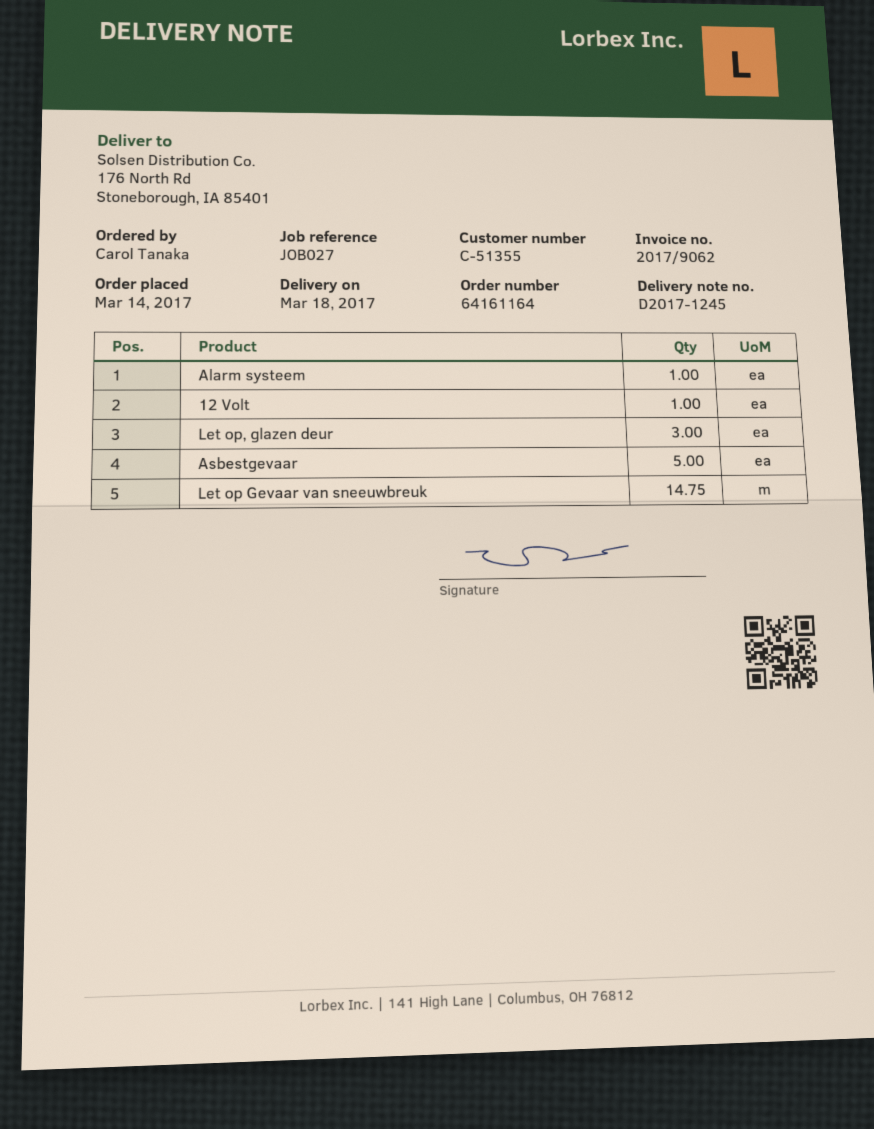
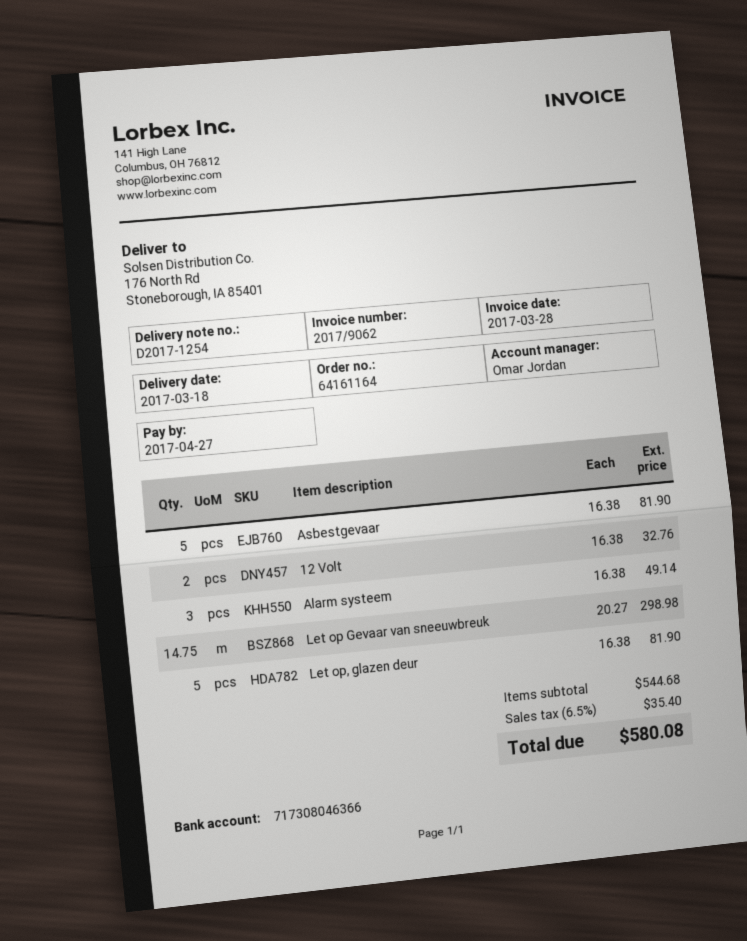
delivery note number: D2017-1245 -> D2017-1254
Alarm systeem: 1 -> 3
12 Volt: 1 -> 2
Let op, glazen deur: 3 -> 5

